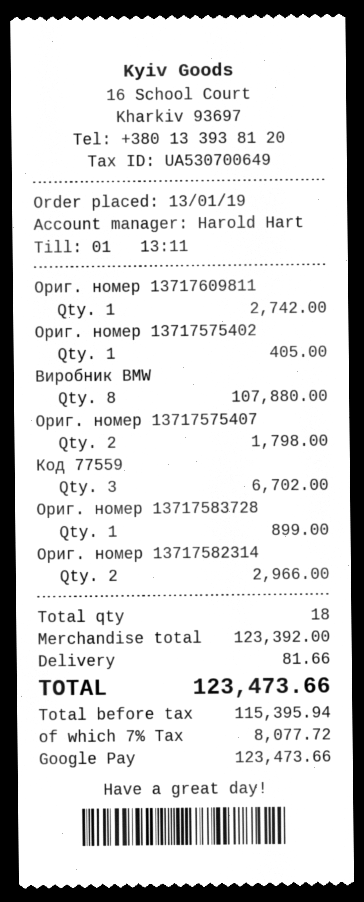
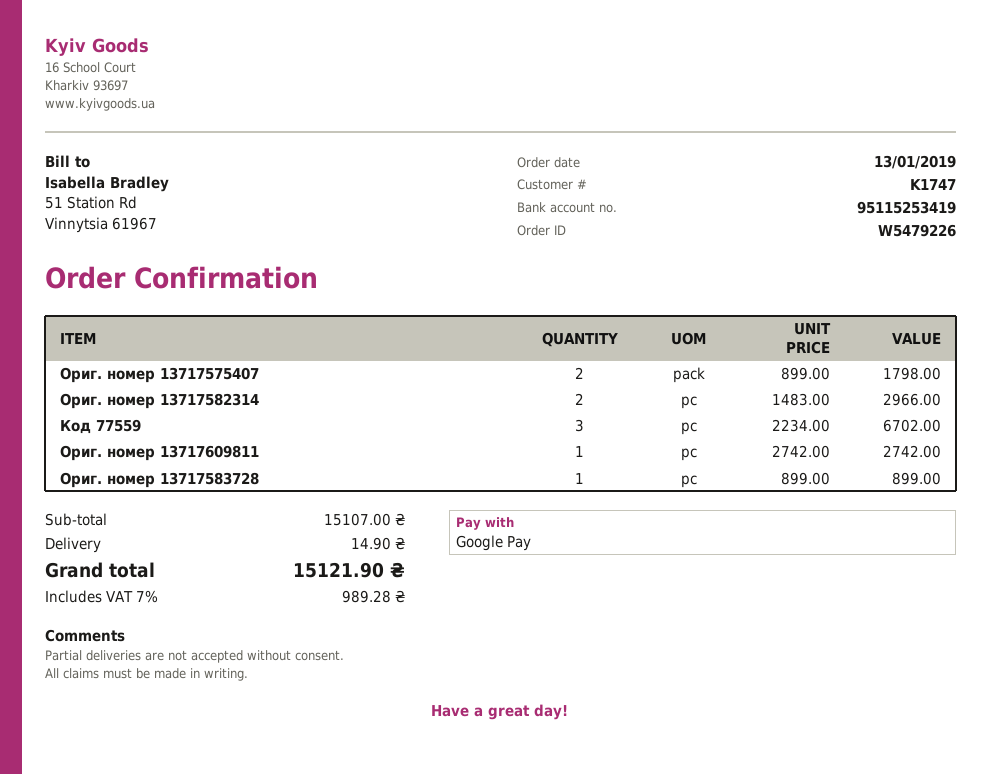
Ориг. номер 13717575402: 1 for 405.00 -> none
Виробник BMW: 8 for 107880.00 -> none
subtotal: 123392.00 -> 15107.00
shipping: 81.66 -> 14.90
tax: 7% = 8077.72 -> 7% = 989.28
total: 123473.66 -> 15121.90

